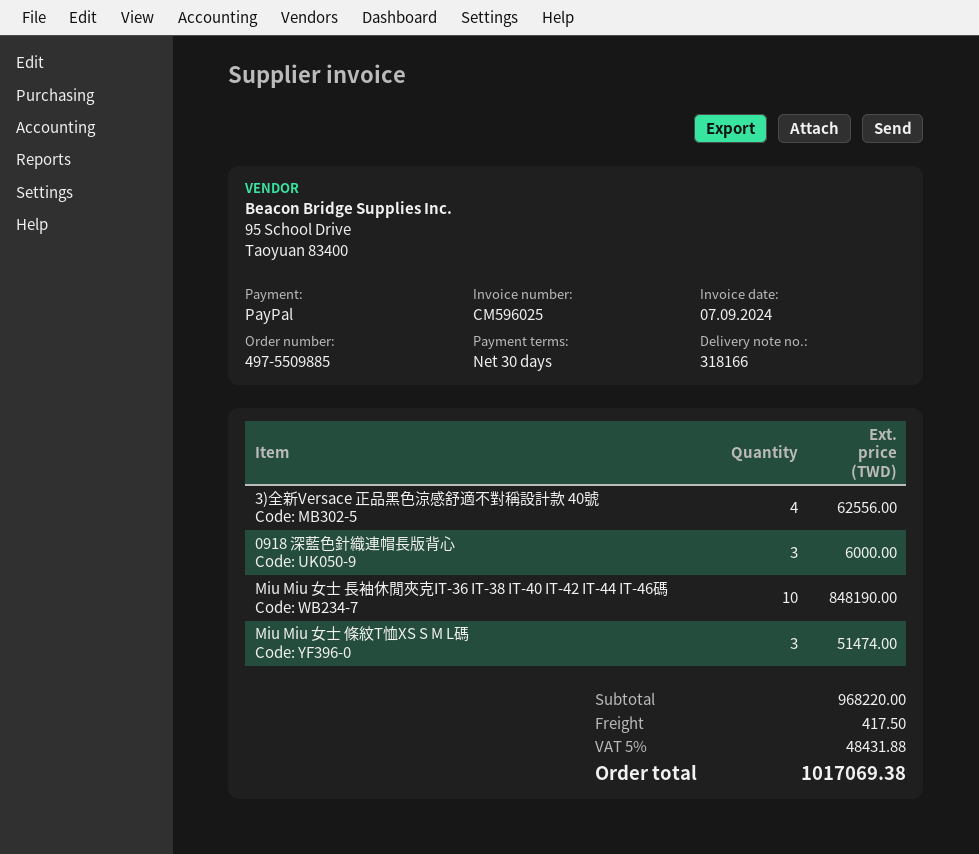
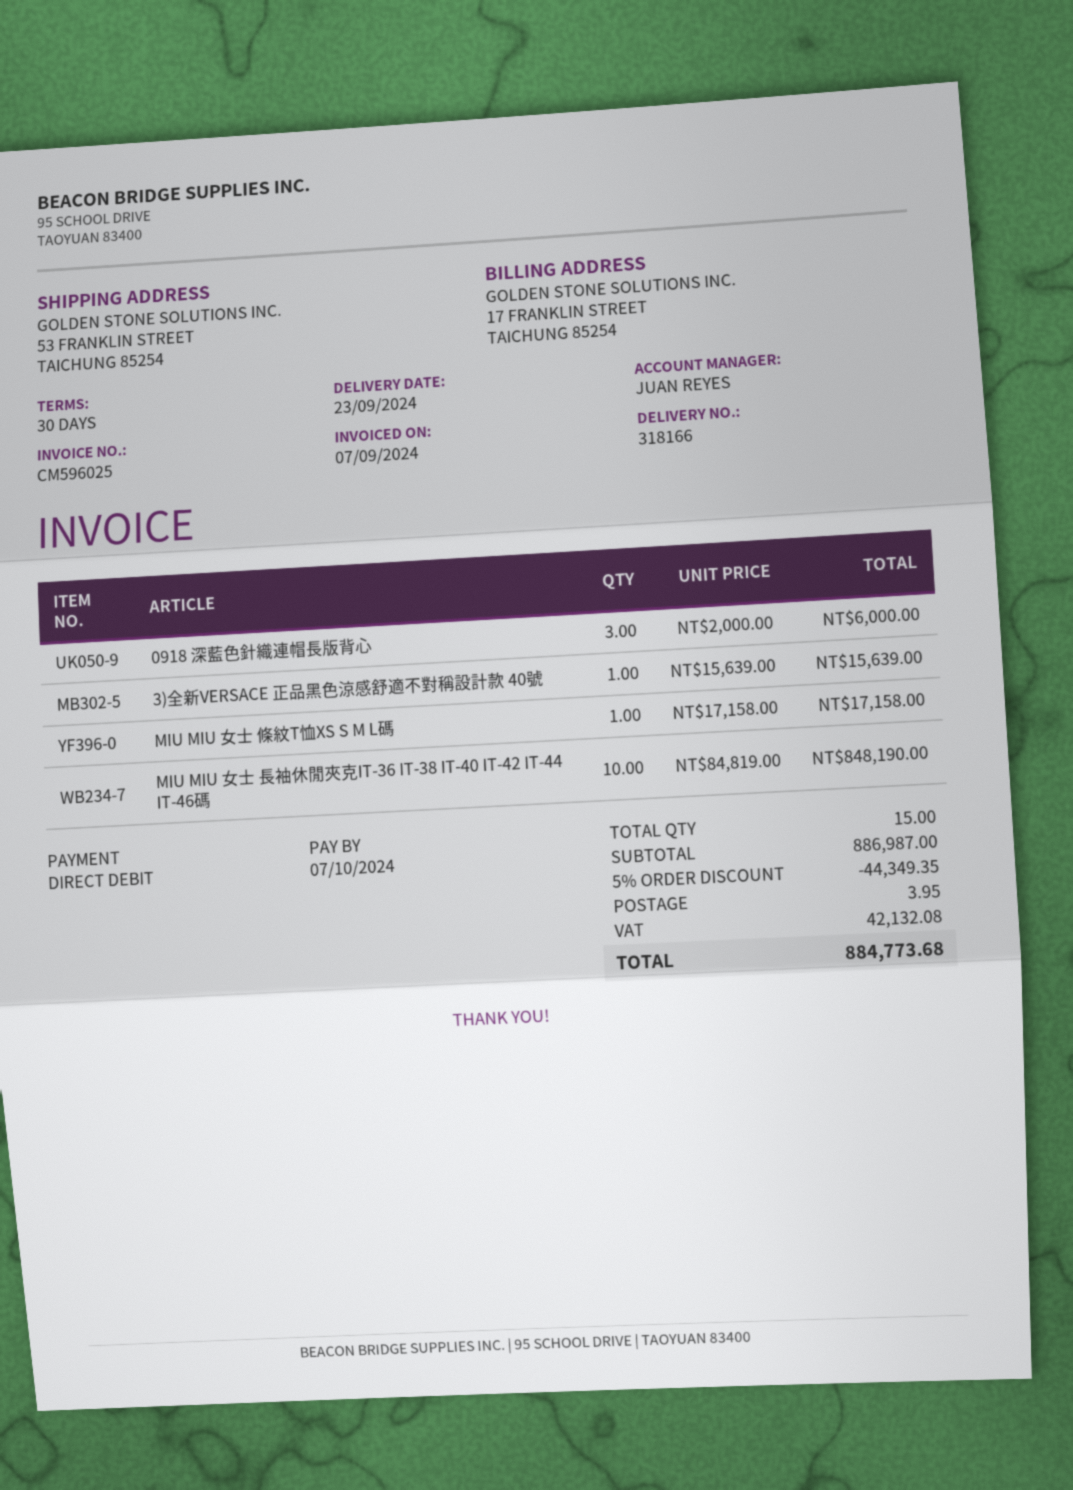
payment method: PayPal -> direct debit
3)全新Versace 正品黑色涼感舒適不對稱設計款 40號: 4 for 62556.00 -> 1 for 15639.00
Miu Miu 女士 條紋T恤XS S M L碼: 3 for 51474.00 -> 1 for 17158.00
subtotal: 968220.00 -> 886987.00
discount: none -> 5% = 44349.35
shipping: 417.50 -> 3.95
tax: 48431.88 -> 42132.08
total: 1017069.38 -> 884773.68

